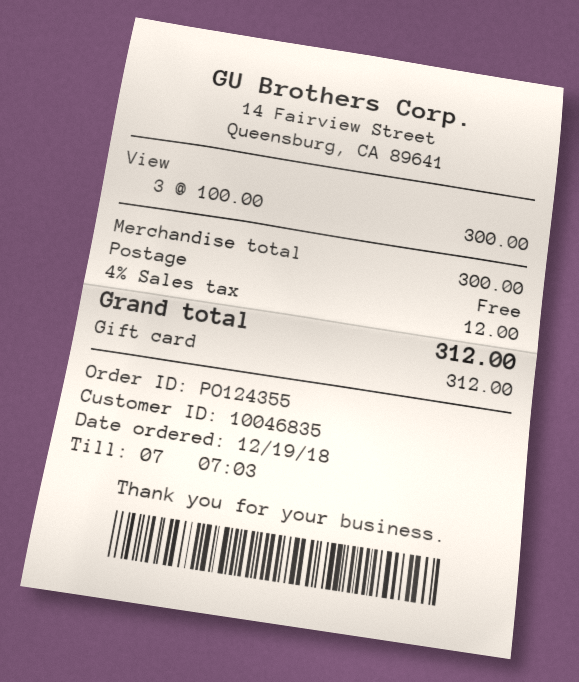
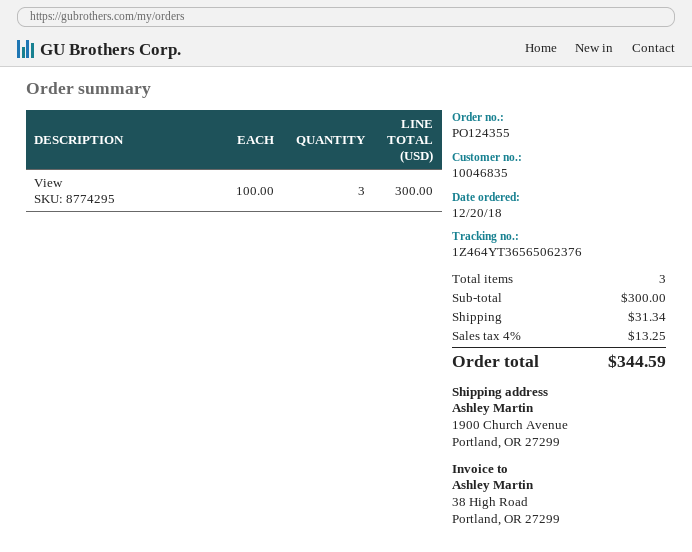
order date: 2018-12-19 -> 2018-12-20
shipping: 0.00 -> 31.34
tax: 4% = 12.00 -> 4% = 13.25
total: 312.00 -> 344.59

